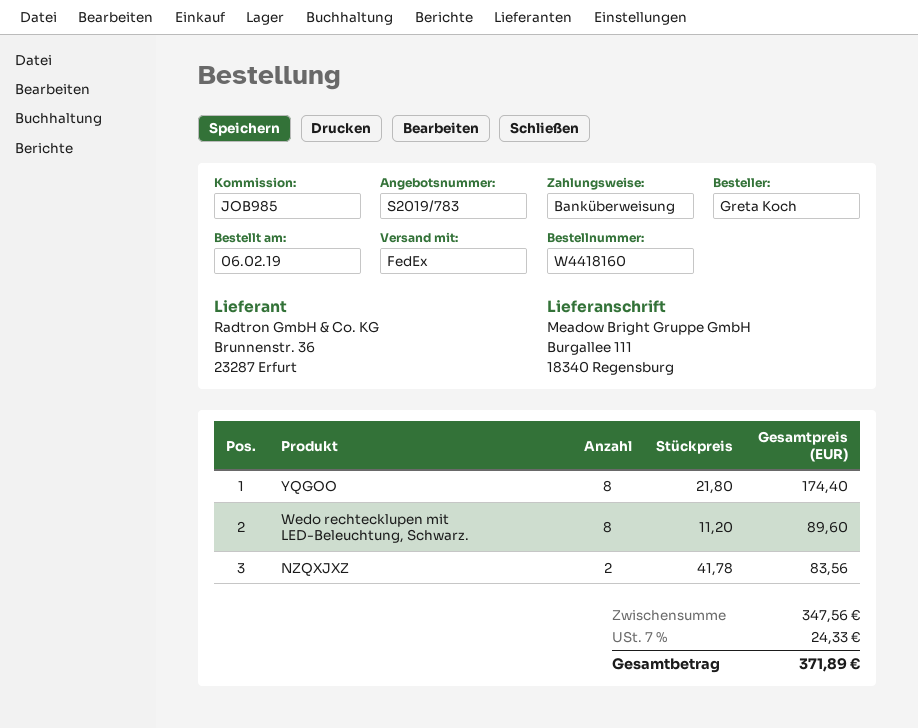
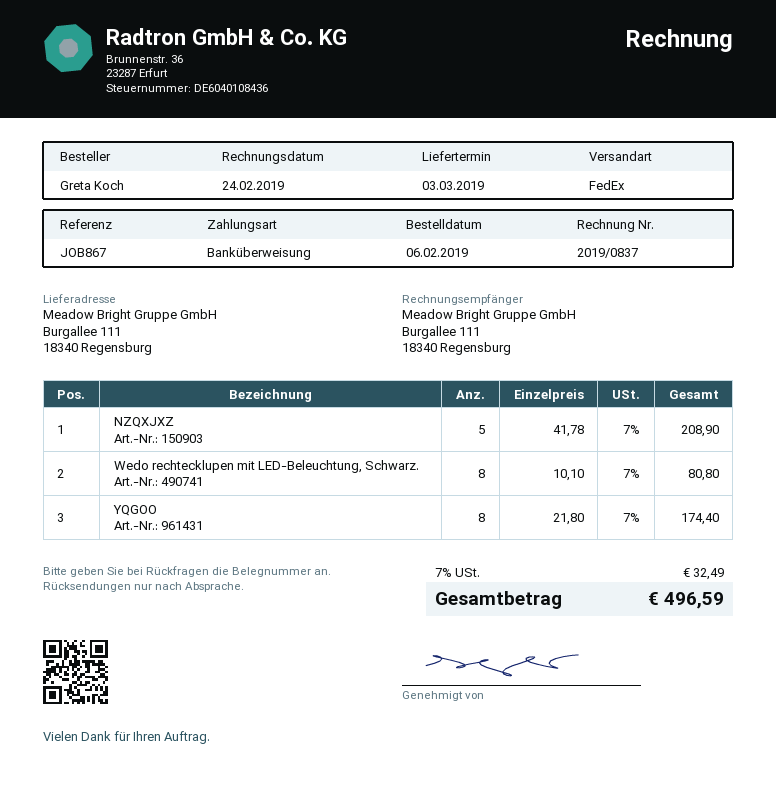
reference: JOB985 -> JOB867
Wedo rechtecklupen mit LED-Beleuchtung, Schwarz.: 8 x 11.20 = 89.60 -> 8 x 10.10 = 80.80
NZQXJXZ: 2 x 41.78 = 83.56 -> 5 x 41.78 = 208.90
tax: 7% = 24.33 -> 7% = 32.49
total: 371.89 -> 496.59

